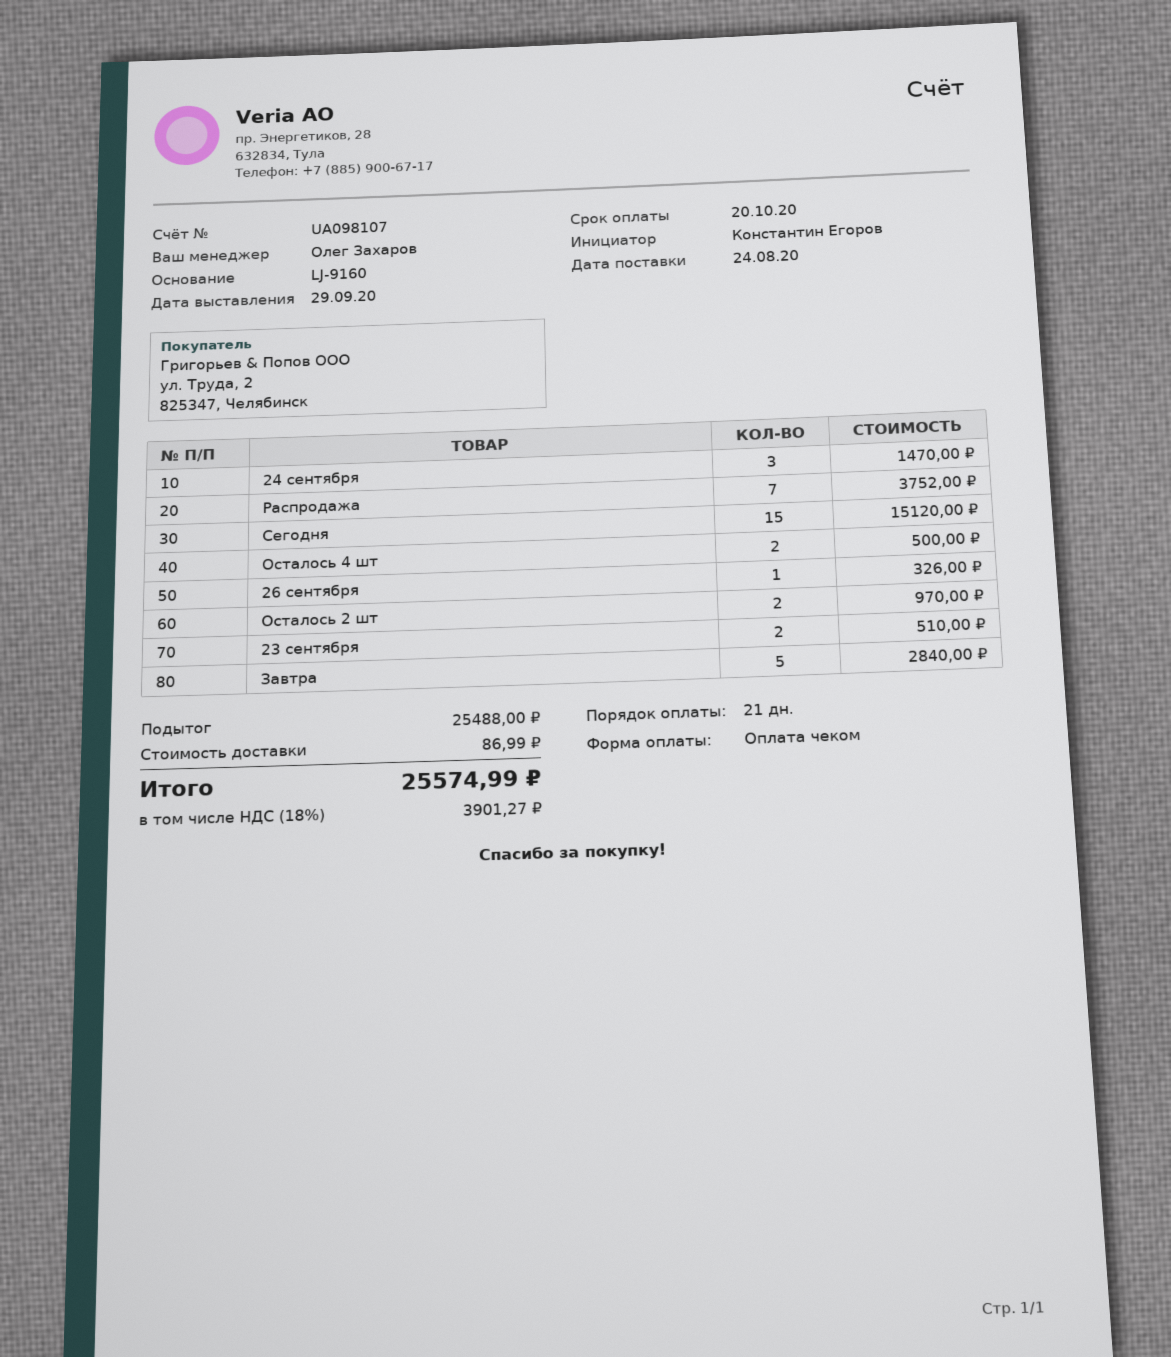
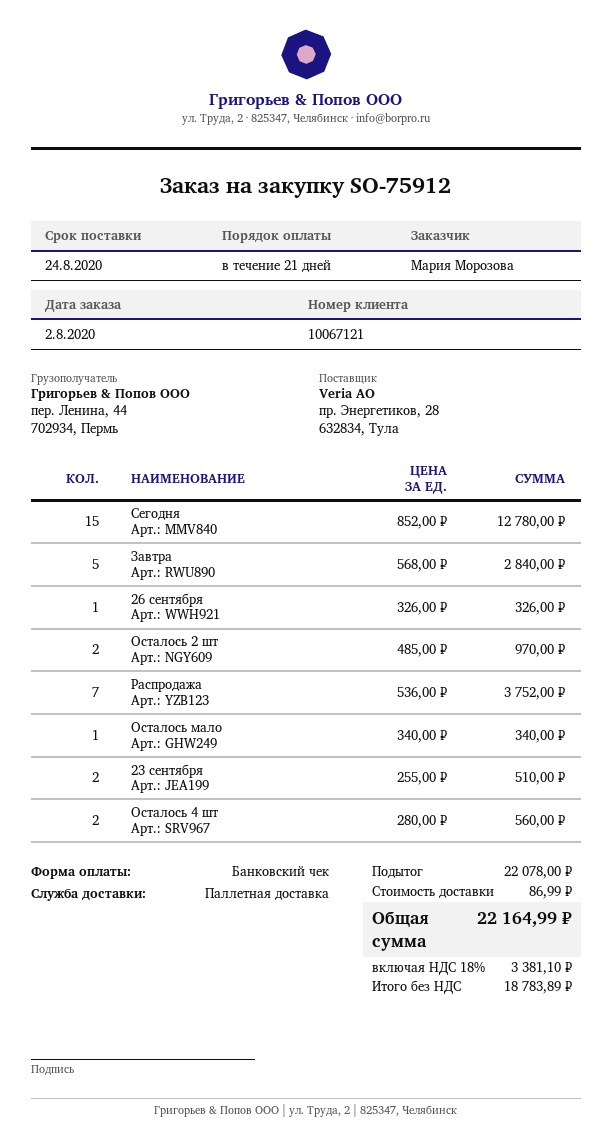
ordered by: Константин Егоров -> Мария Морозова
24 сентября: 3 for 1470.00 -> none
Сегодня: 15 for 15120.00 -> 15 for 12780.00
Осталось 4 шт: 2 for 500.00 -> 2 for 560.00
Осталось мало: none -> 1 for 340.00
subtotal: 25488.00 -> 22078.00
tax: 18% = 3901.27 -> 18% = 3381.10
total: 25574.99 -> 22164.99

